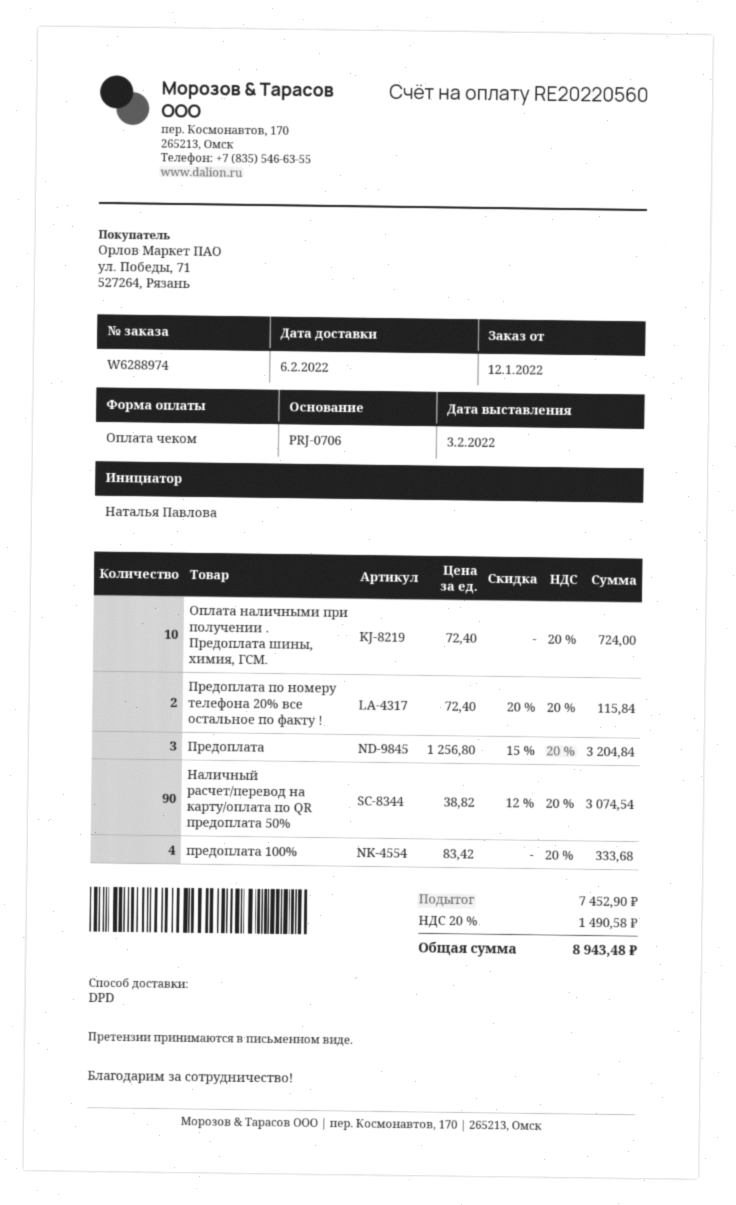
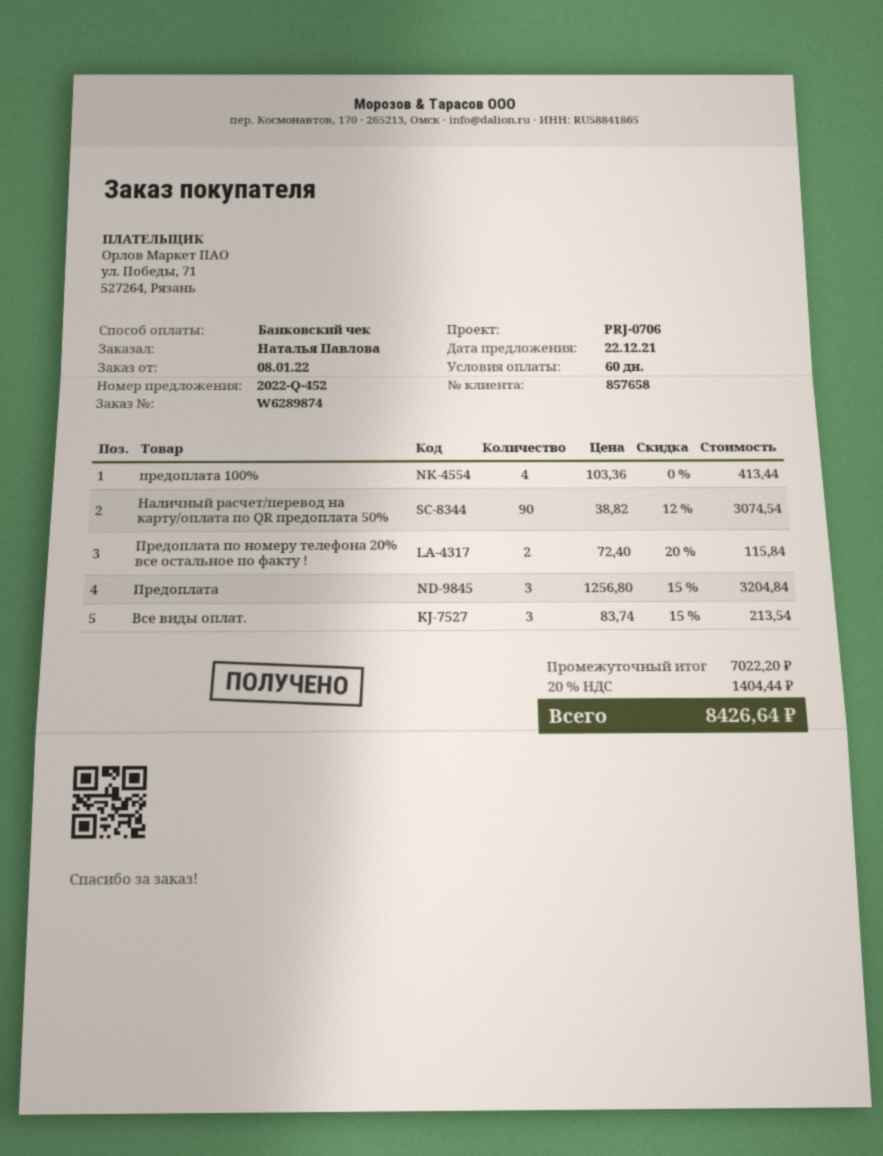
order number: W6288974 -> W6289874
order date: 2022-01-12 -> 2022-01-08
Оплата наличными при получении . Предоплата шины, химия, ГСМ.: 10 x 72.40 = 724.00 -> none
предоплата 100%: 4 x 83.42 = 333.68 -> 4 x 103.36 = 413.44
Все виды оплат.: none -> 3 x 83.74 - 15% = 213.54
subtotal: 7452.90 -> 7022.20
tax: 20% = 1490.58 -> 20% = 1404.44
total: 8943.48 -> 8426.64

